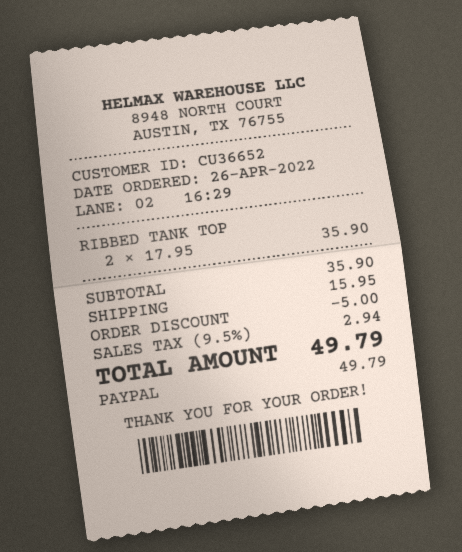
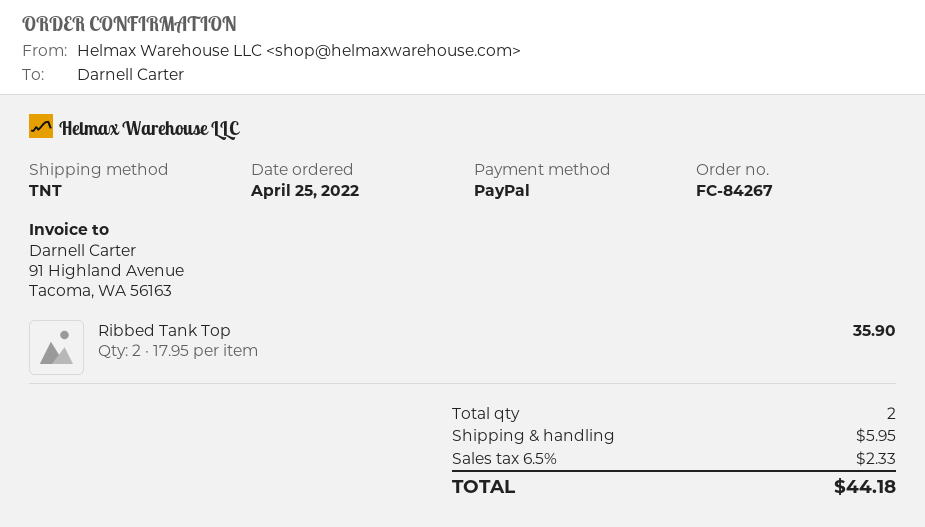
order date: 2022-04-26 -> 2022-04-25
discount: 5.00 -> none
shipping: 15.95 -> 5.95
tax: 9.5% = 2.94 -> 6.5% = 2.33
total: 49.79 -> 44.18

